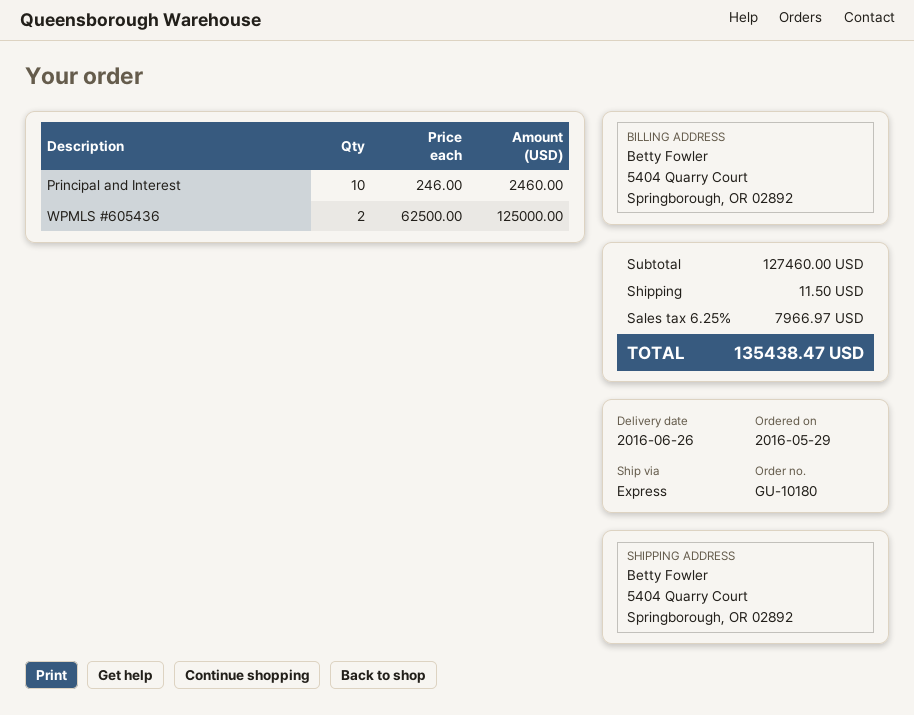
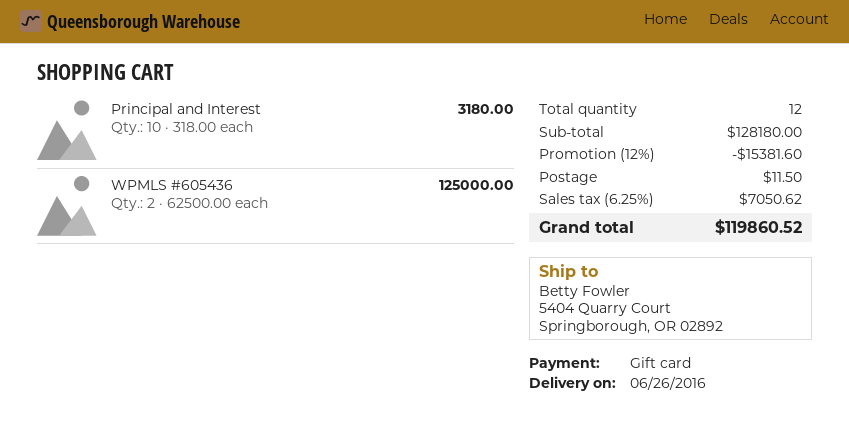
Principal and Interest: 10 x 246.00 = 2460.00 -> 10 x 318.00 = 3180.00
subtotal: 127460.00 -> 128180.00
discount: none -> 12% = 15381.60
tax: 6.25% = 7966.97 -> 6.25% = 7050.62
total: 135438.47 -> 119860.52

